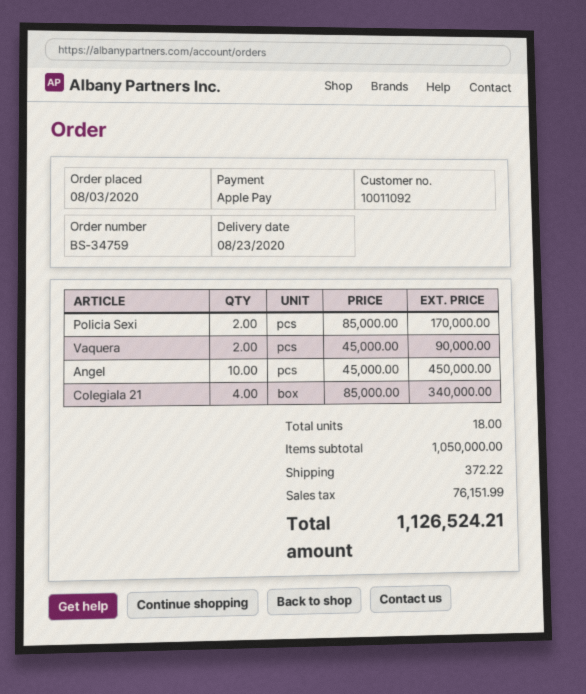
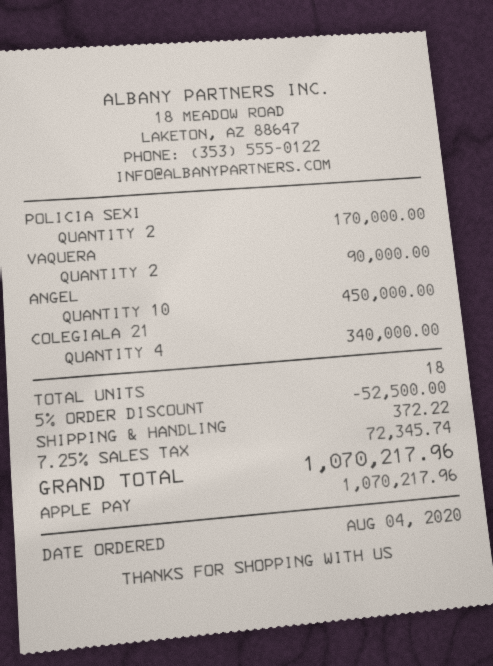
order date: 2020-08-03 -> 2020-08-04
discount: none -> 5% = 52500.00
tax: 76151.99 -> 72345.74
total: 1126524.21 -> 1070217.96

